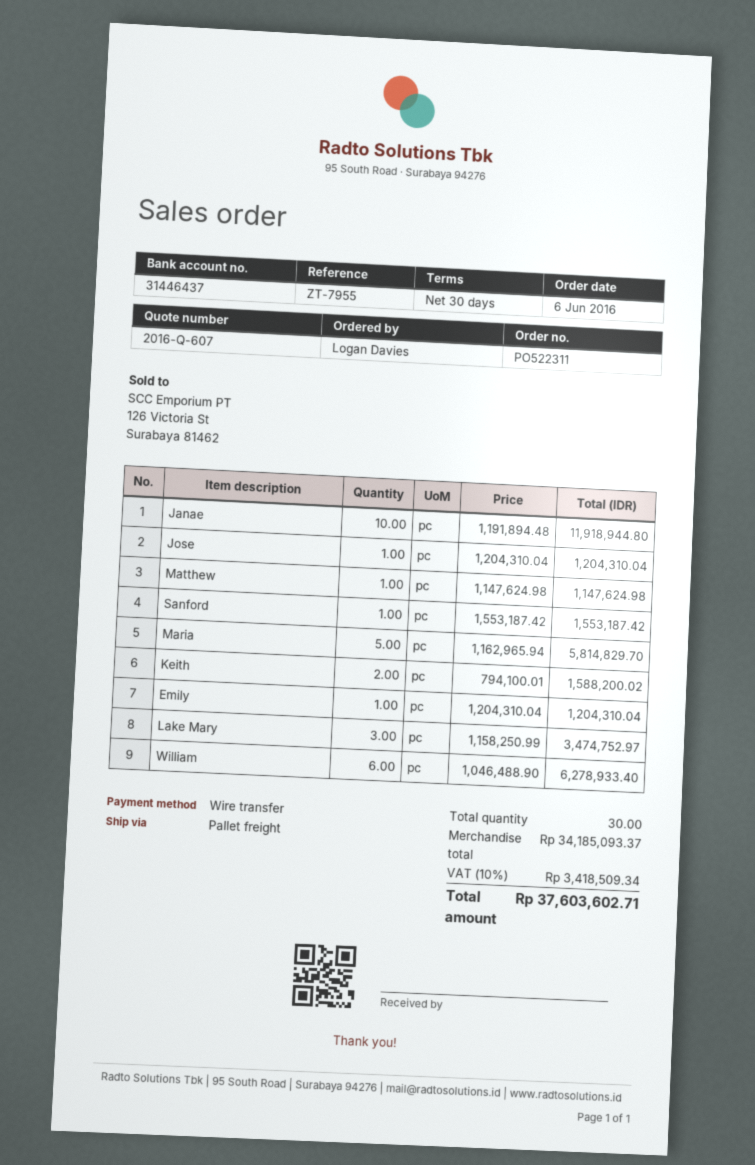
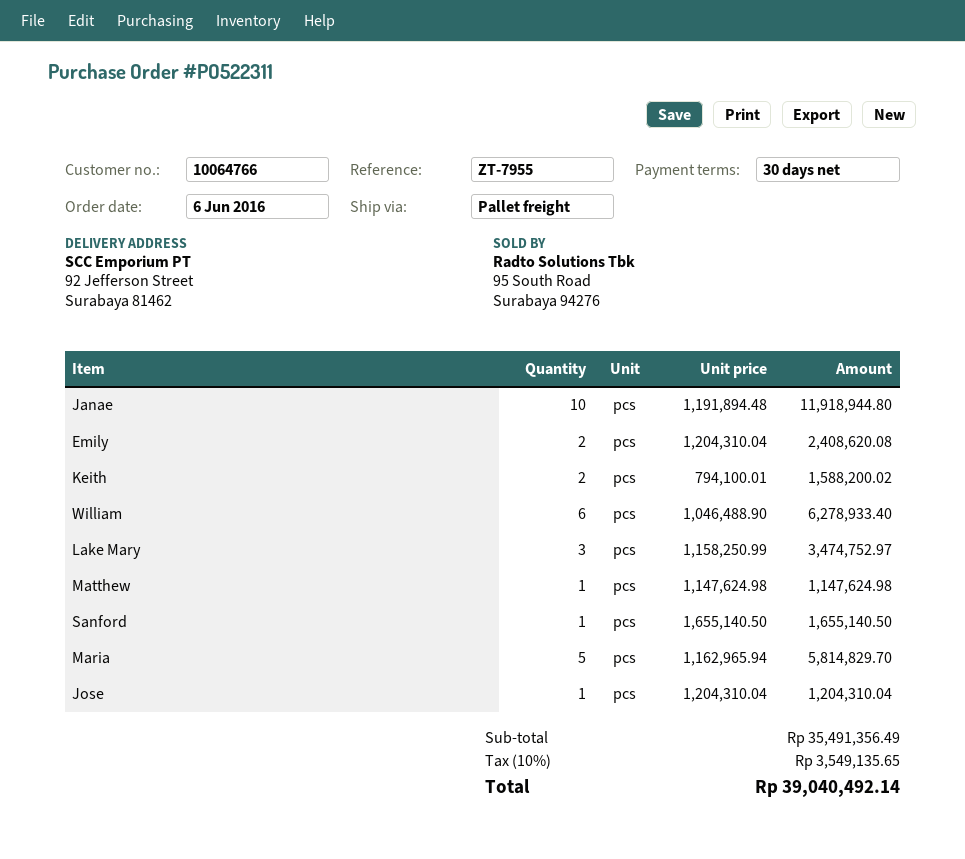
Sanford: 1 x 1553187.42 = 1553187.42 -> 1 x 1655140.50 = 1655140.50
Emily: 1 x 1204310.04 = 1204310.04 -> 2 x 1204310.04 = 2408620.08
subtotal: 34185093.37 -> 35491356.49
tax: 10% = 3418509.34 -> 10% = 3549135.65
total: 37603602.71 -> 39040492.14

